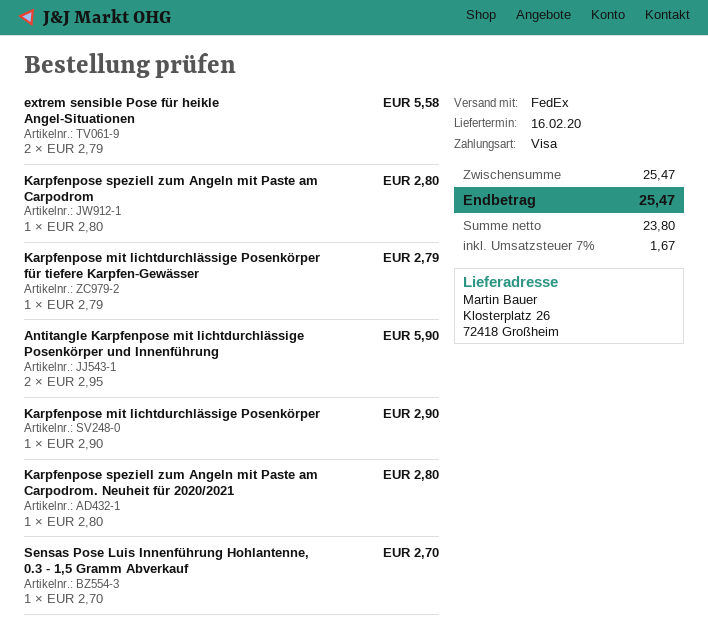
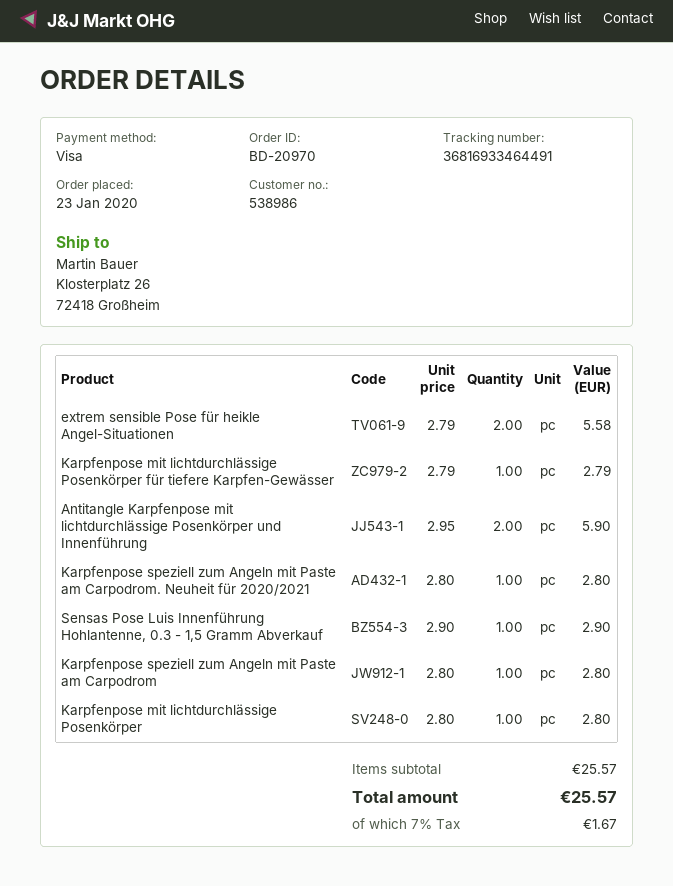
Karpfenpose mit lichtdurchlässige Posenkörper: 1 x 2.90 = 2.90 -> 1 x 2.80 = 2.80
Sensas Pose Luis Innenführung Hohlantenne, 0.3 - 1,5 Gramm Abverkauf: 1 x 2.70 = 2.70 -> 1 x 2.90 = 2.90
subtotal: 25.47 -> 25.57
total: 25.47 -> 25.57

